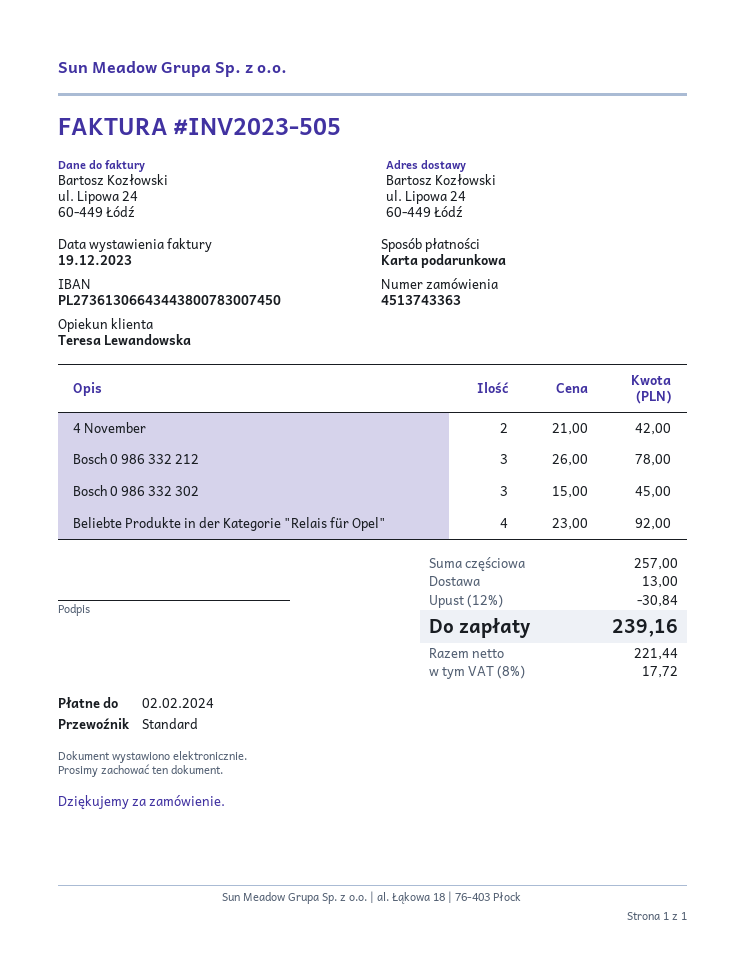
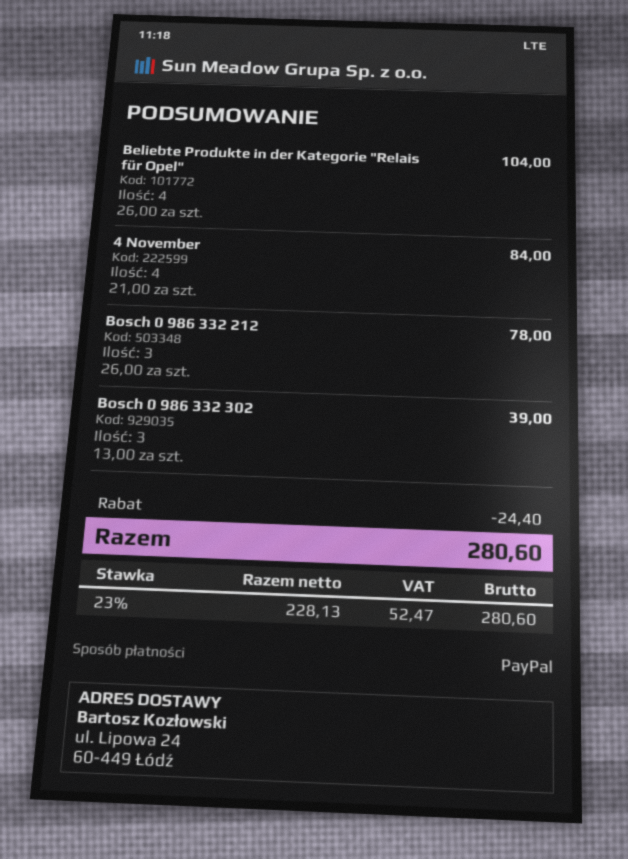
payment method: gift card -> PayPal
4 November: 2 x 21.00 = 42.00 -> 4 x 21.00 = 84.00
Bosch 0 986 332 302: 3 x 15.00 = 45.00 -> 3 x 13.00 = 39.00
Beliebte Produkte in der Kategorie "Relais für Opel": 4 x 23.00 = 92.00 -> 4 x 26.00 = 104.00
discount: 30.84 -> 24.40
shipping: 13.00 -> none
net: 221.44 -> 228.13
tax: 8% = 17.72 -> 23% = 52.47
total: 239.16 -> 280.60

